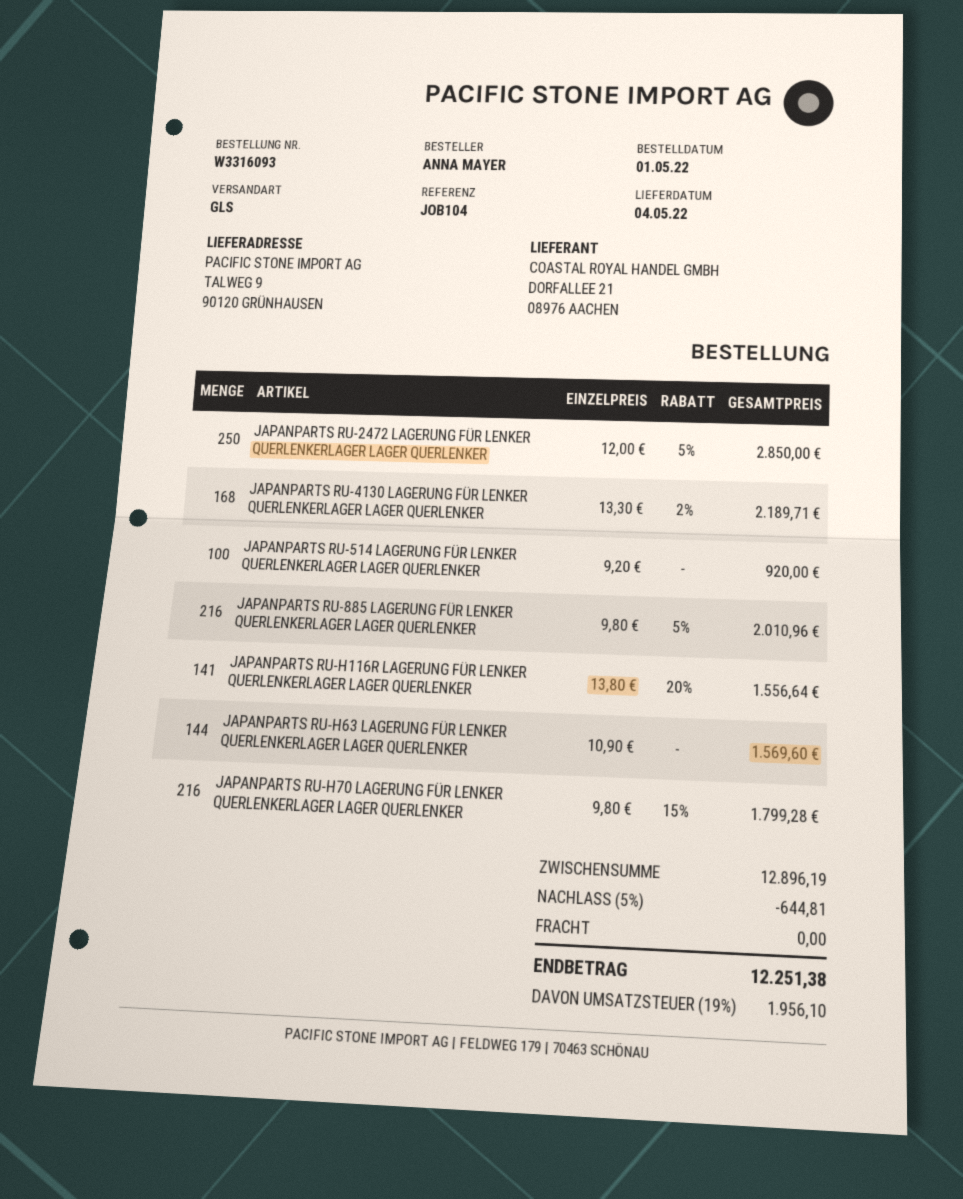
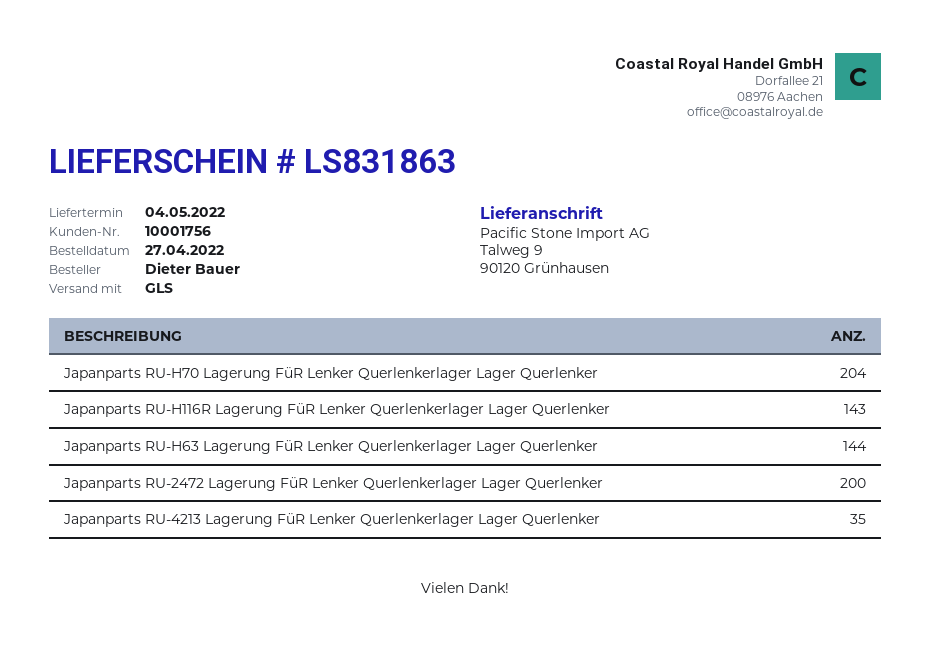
order date: 2022-05-01 -> 2022-04-27
ordered by: ANNA MAYER -> Dieter Bauer
JAPANPARTS RU-2472 LAGERUNG FÜR LENKER QUERLENKERLAGER LAGER QUERLENKER: 250 -> 200
JAPANPARTS RU-4130 LAGERUNG FÜR LENKER QUERLENKERLAGER LAGER QUERLENKER: 168 -> none
JAPANPARTS RU-514 LAGERUNG FÜR LENKER QUERLENKERLAGER LAGER QUERLENKER: 100 -> none
JAPANPARTS RU-885 LAGERUNG FÜR LENKER QUERLENKERLAGER LAGER QUERLENKER: 216 -> none
JAPANPARTS RU-H116R LAGERUNG FÜR LENKER QUERLENKERLAGER LAGER QUERLENKER: 141 -> 143
JAPANPARTS RU-H70 LAGERUNG FÜR LENKER QUERLENKERLAGER LAGER QUERLENKER: 216 -> 204
Japanparts RU-4213 Lagerung FüR Lenker Querlenkerlager Lager Querlenker: none -> 35

